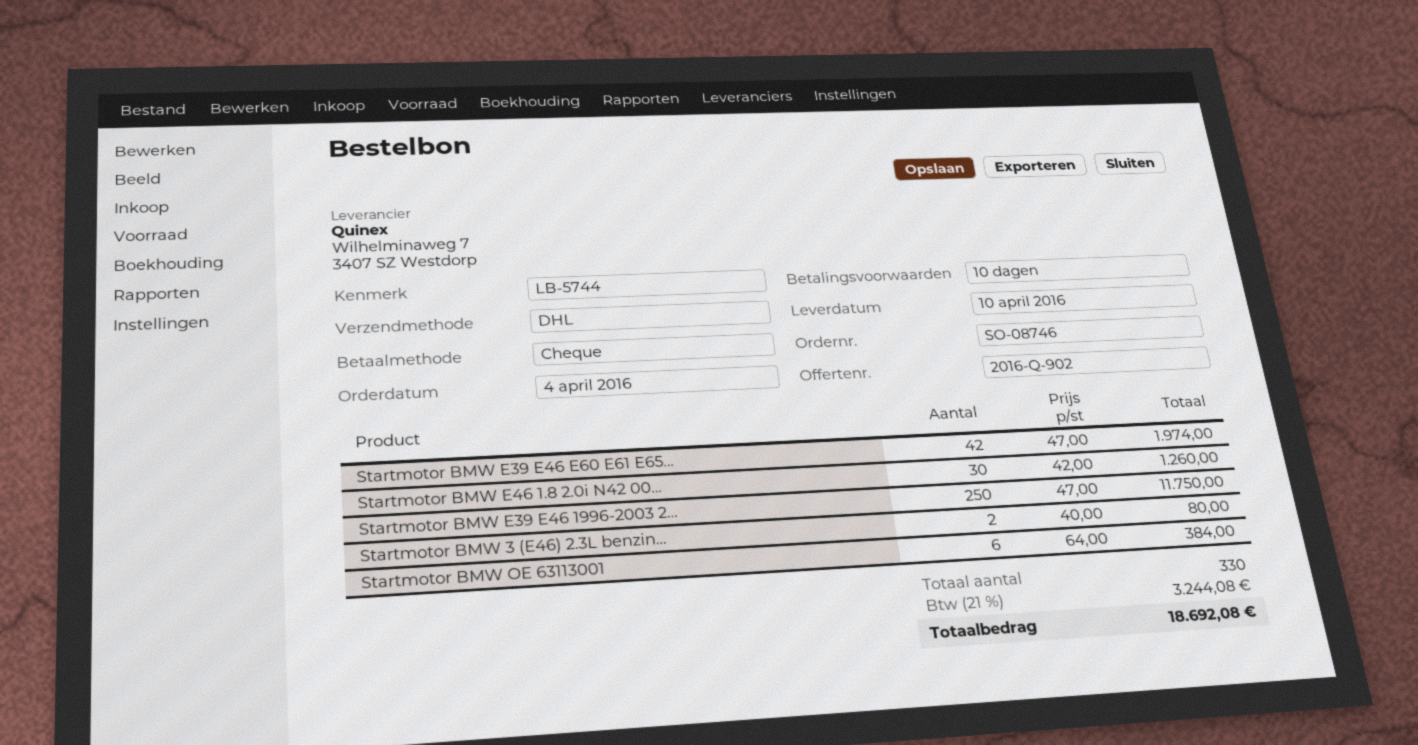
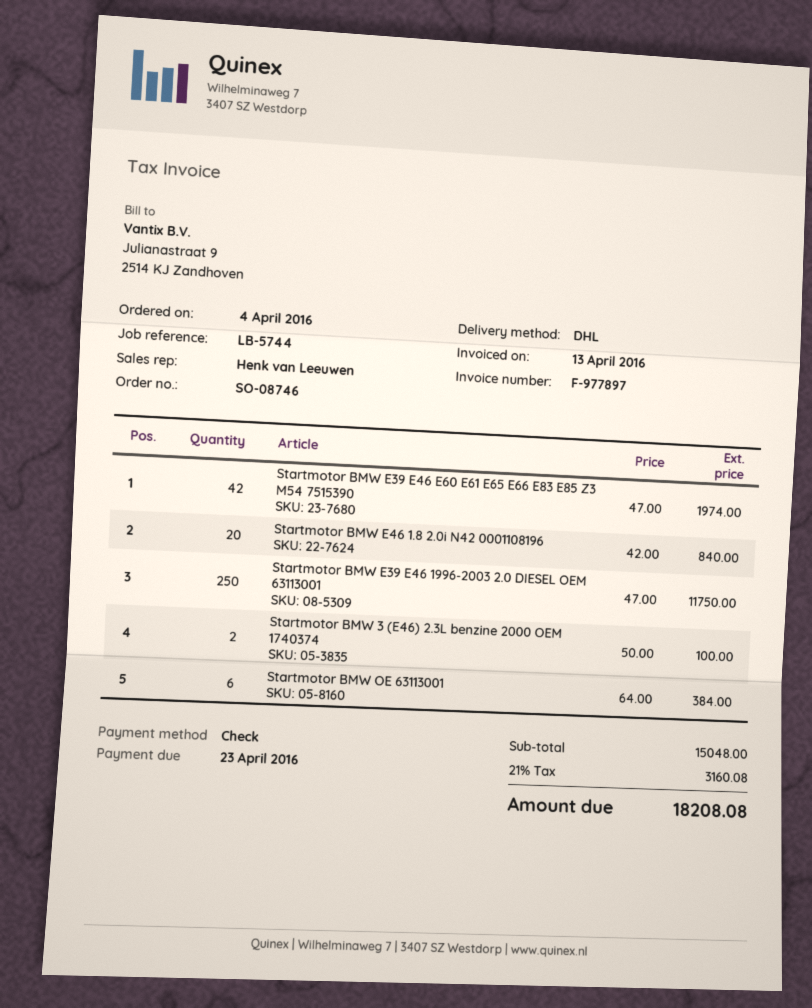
Startmotor BMW E46 1.8 2.0i N42 00...: 30 x 42.00 = 1260.00 -> 20 x 42.00 = 840.00
Startmotor BMW 3 (E46) 2.3L benzin...: 2 x 40.00 = 80.00 -> 2 x 50.00 = 100.00
tax: 21% = 3244.08 -> 21% = 3160.08
total: 18692.08 -> 18208.08

